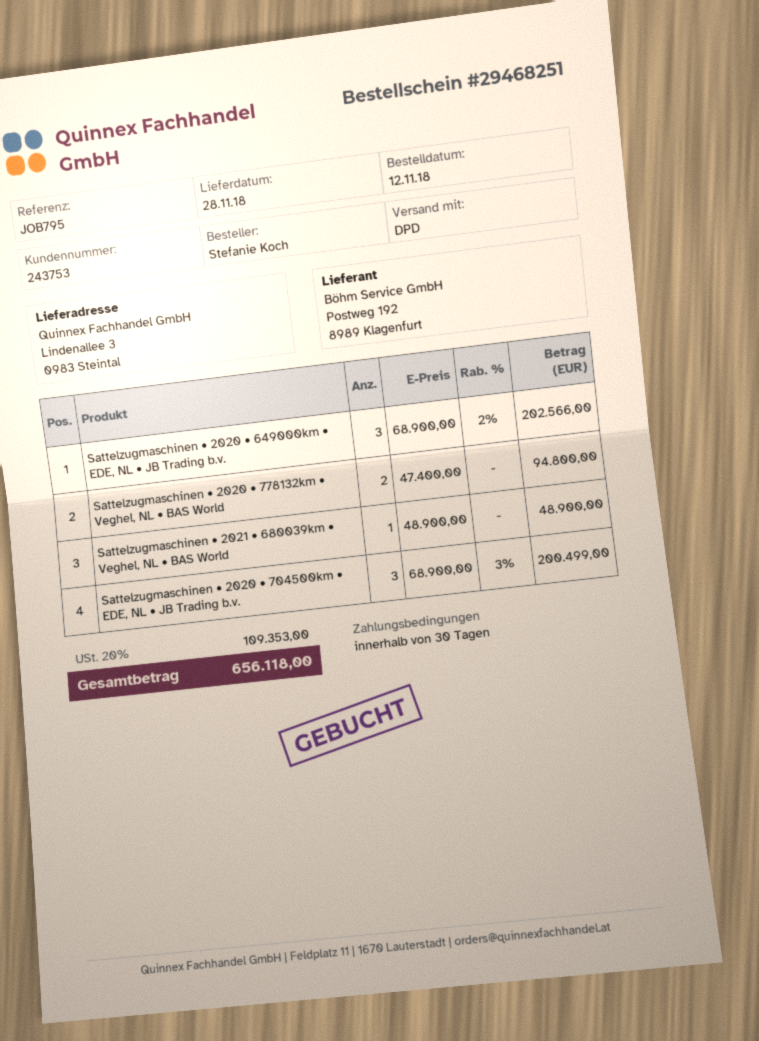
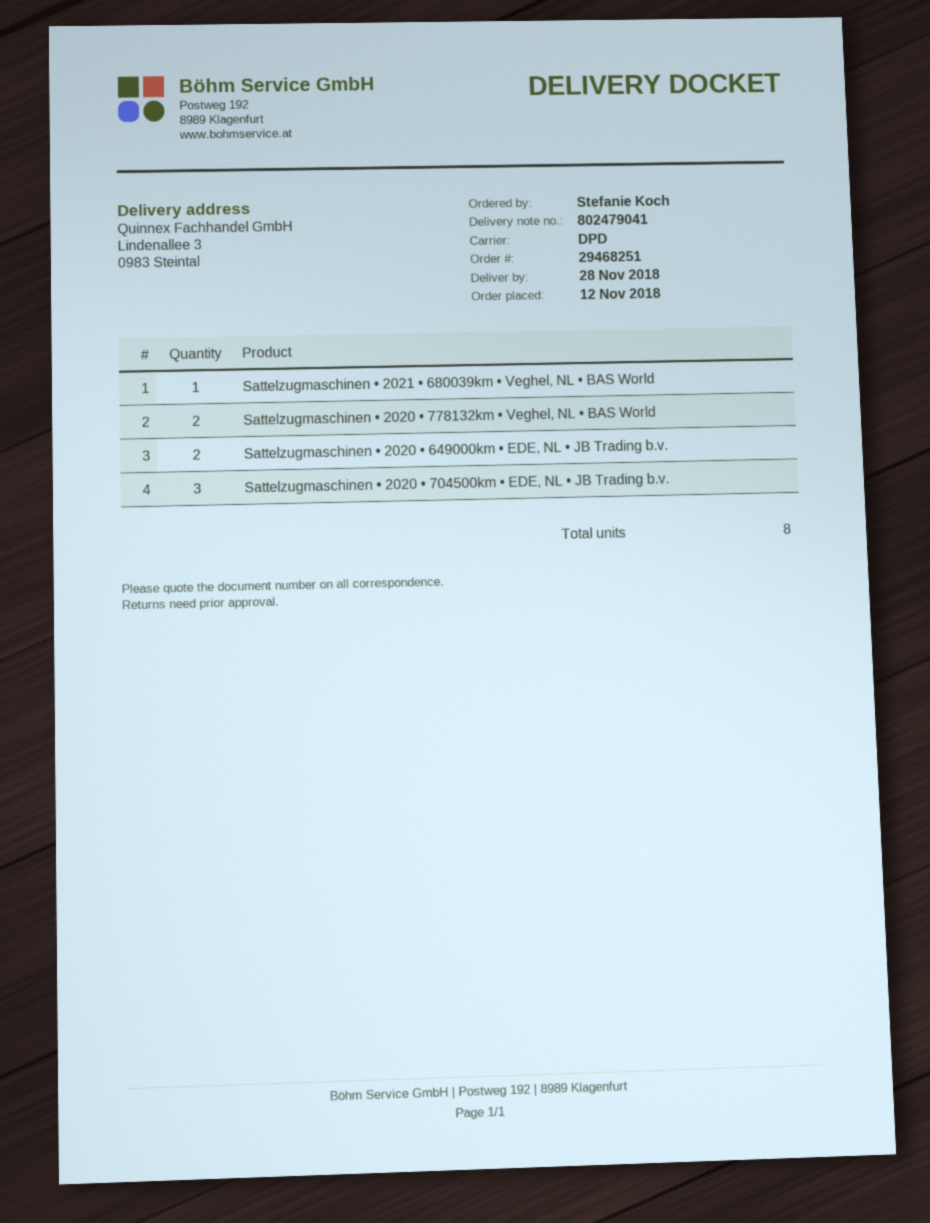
Sattelzugmaschinen • 2020 • 649000km • EDE, NL • JB Trading b.v.: 3 -> 2

